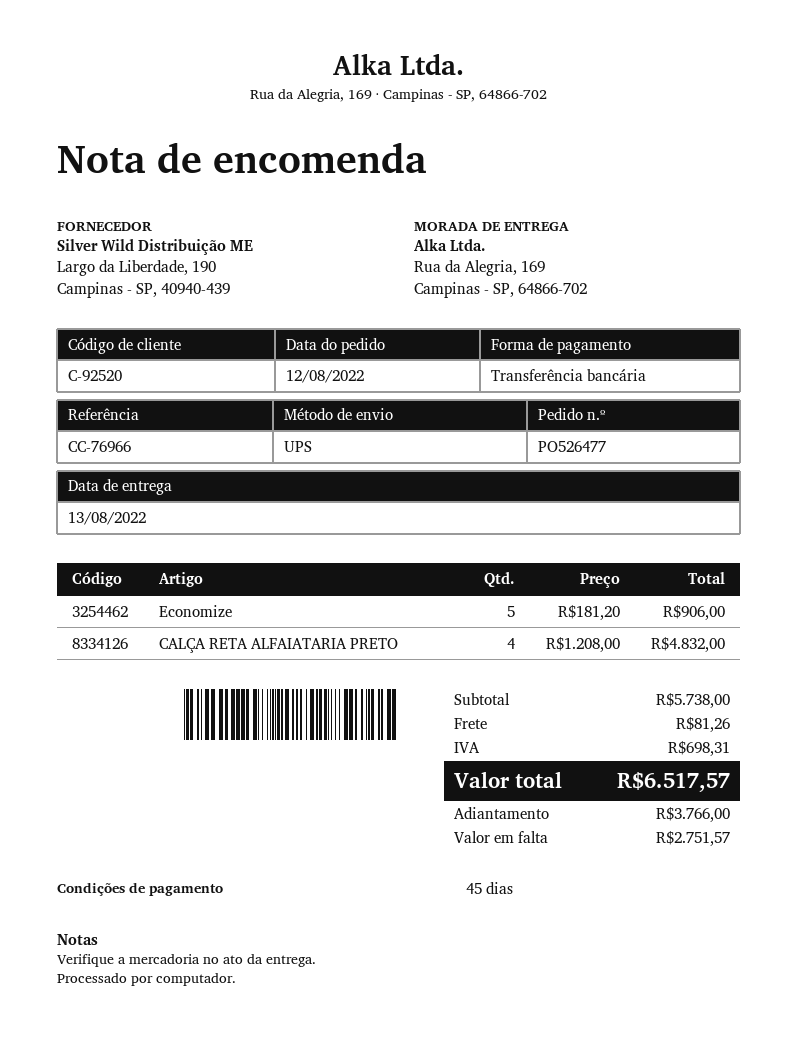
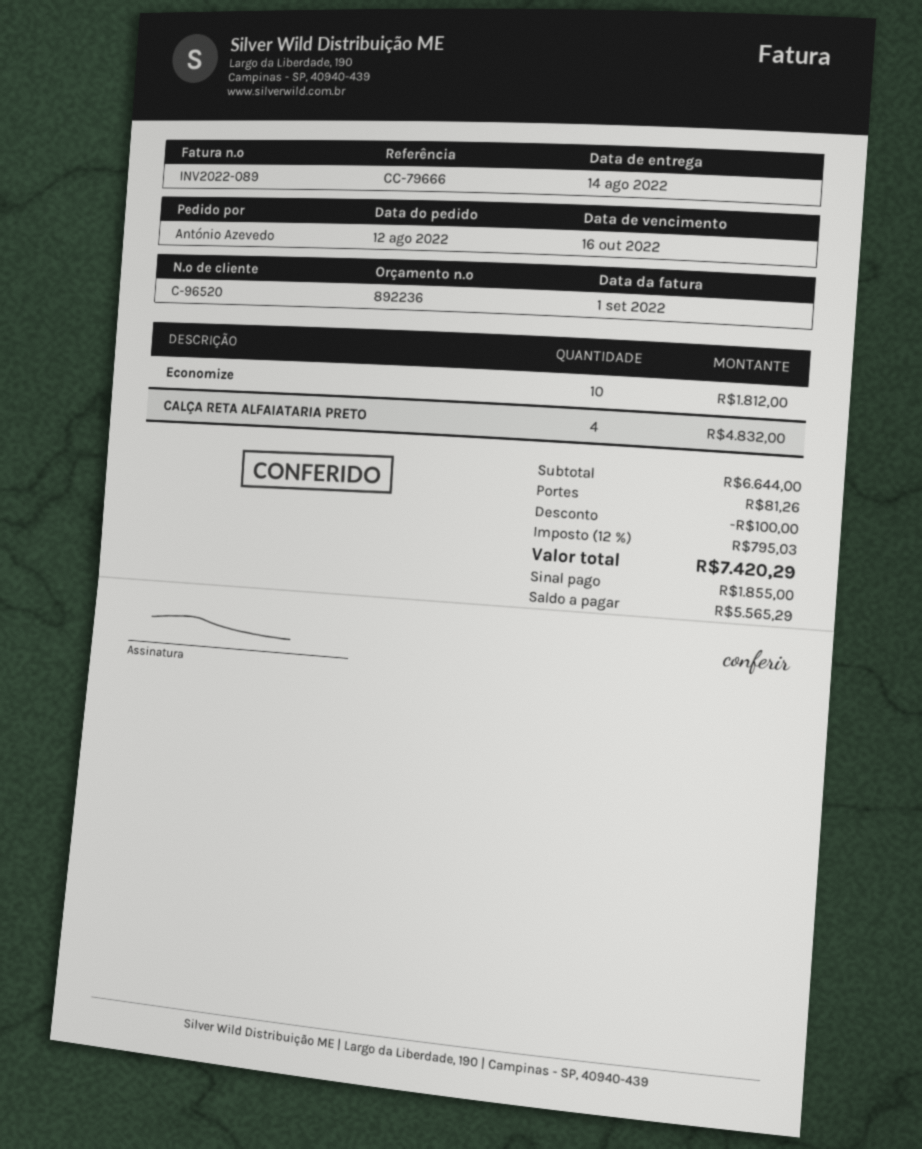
delivery date: 2022-08-13 -> 2022-08-14
customer number: C-92520 -> C-96520
reference: CC-76966 -> CC-79666
Economize: 5 for 906.00 -> 10 for 1812.00
subtotal: 5738.00 -> 6644.00
discount: none -> 100.00
tax: 698.31 -> 795.03
total: 6517.57 -> 7420.29
deposit: 3766.00 -> 1855.00
balance: 2751.57 -> 5565.29

